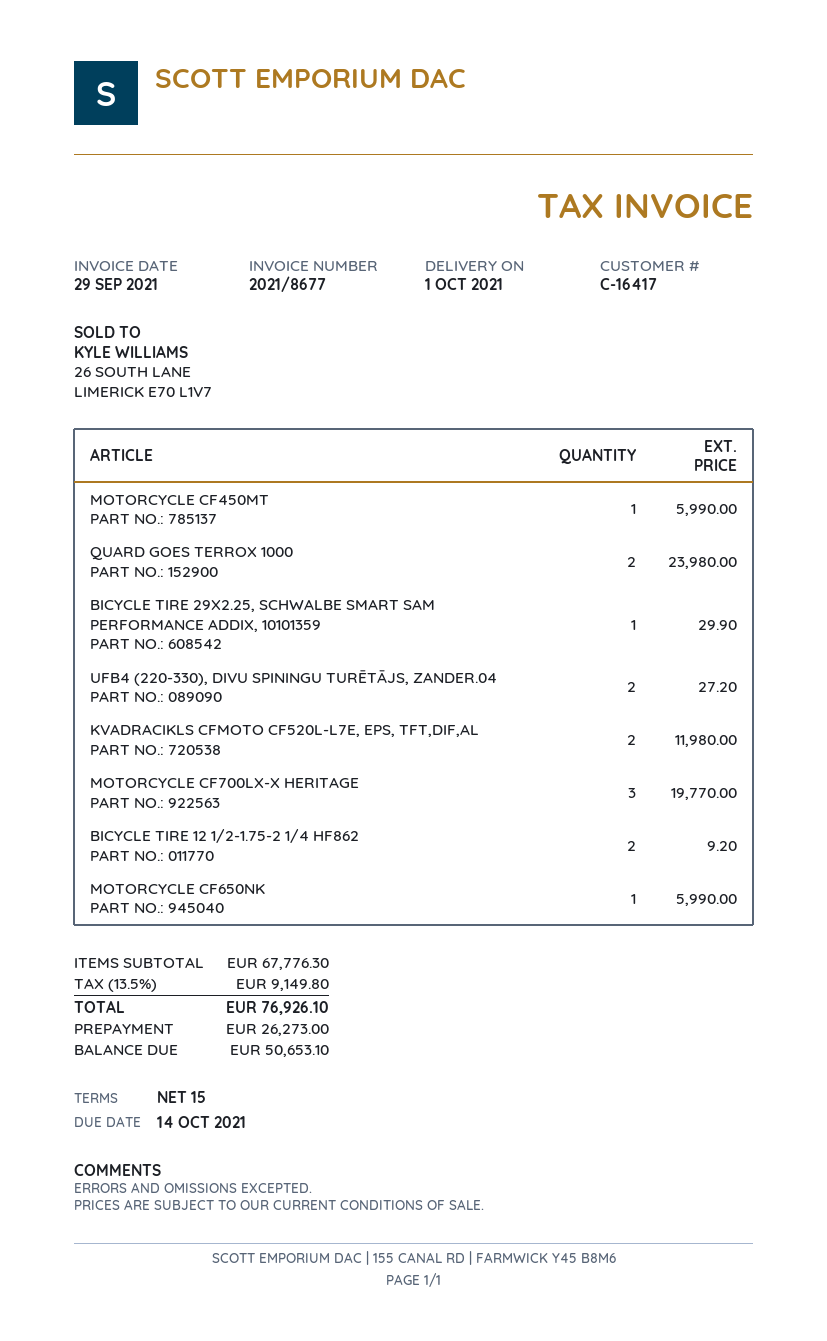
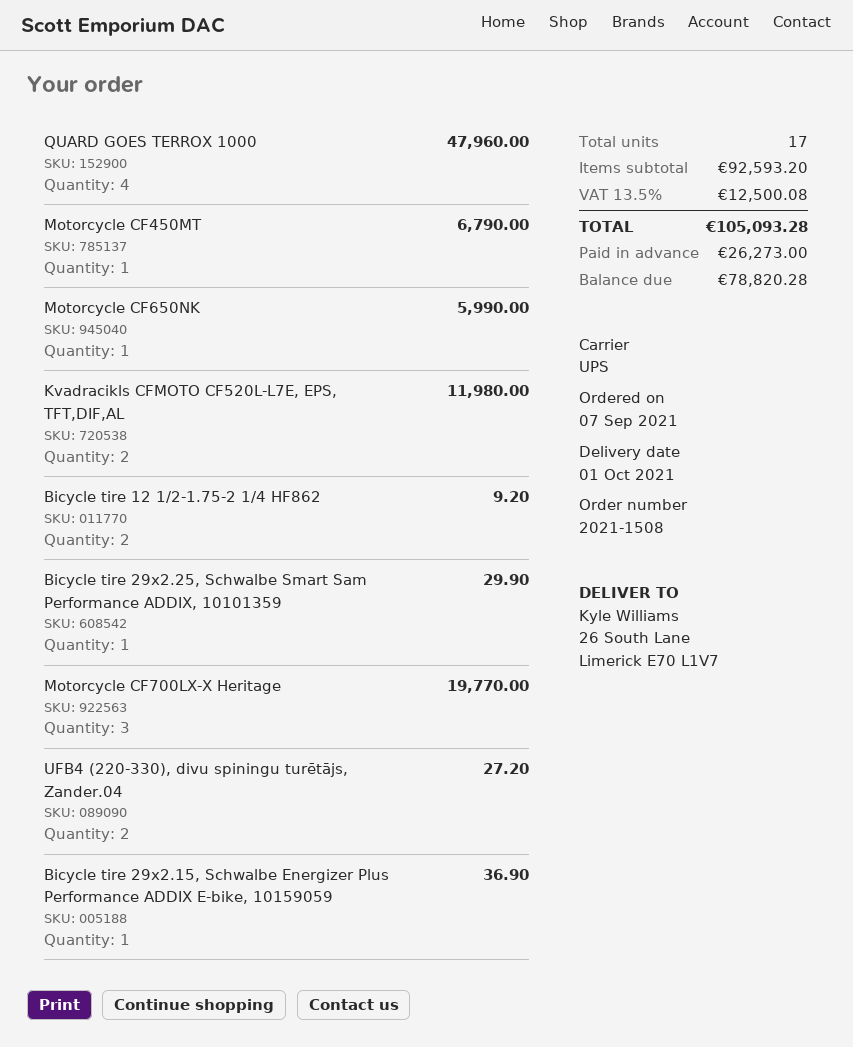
MOTORCYCLE CF450MT: 1 for 5990.00 -> 1 for 6790.00
QUARD GOES TERROX 1000: 2 for 23980.00 -> 4 for 47960.00
Bicycle tire 29x2.15, Schwalbe Energizer Plus Performance ADDIX E-bike, 10159059: none -> 1 for 36.90
subtotal: 67776.30 -> 92593.20
tax: 13.5% = 9149.80 -> 13.5% = 12500.08
total: 76926.10 -> 105093.28
balance: 50653.10 -> 78820.28

